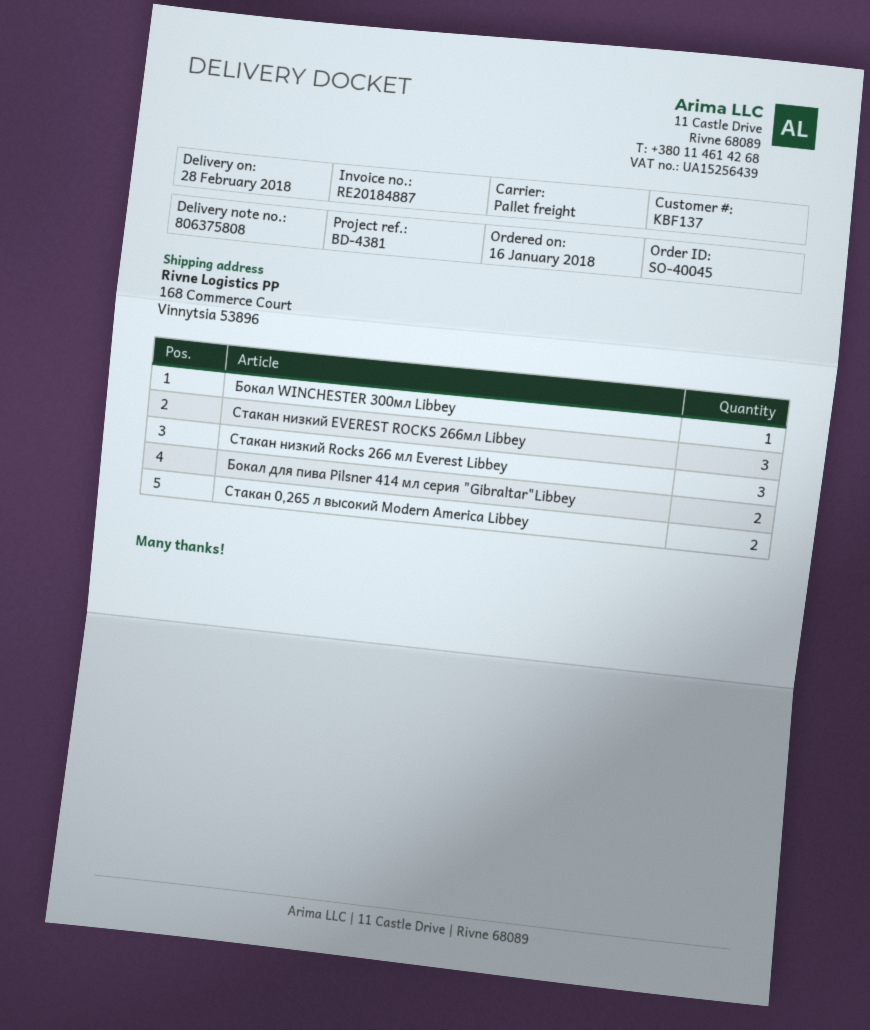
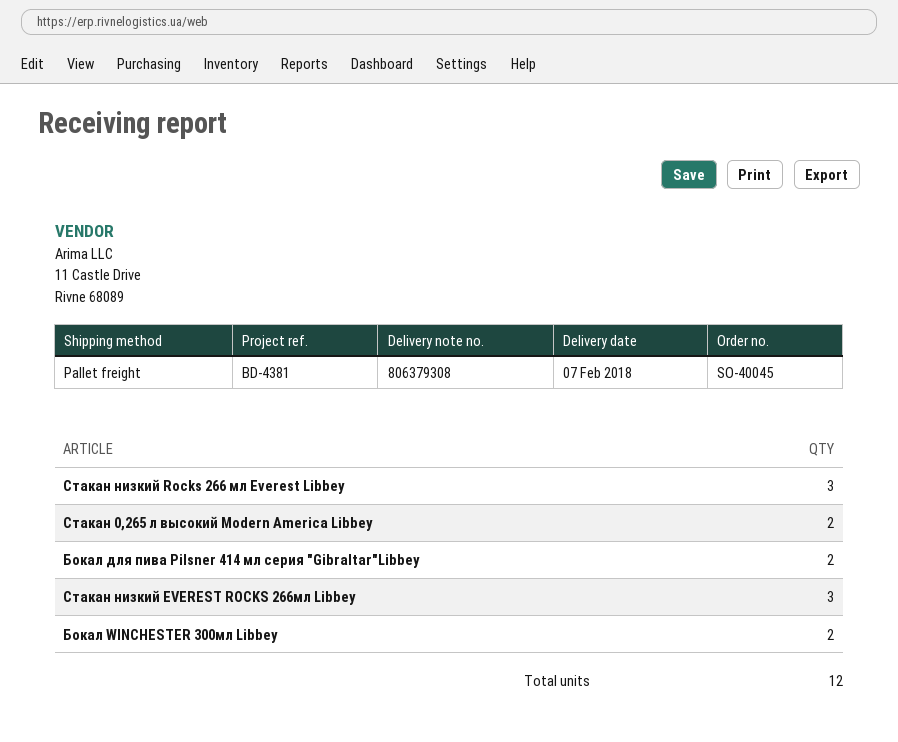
delivery note number: 806375808 -> 806379308
delivery date: 2018-02-28 -> 2018-02-07
Бокал WINCHESTER 300мл Libbey: 1 -> 2

